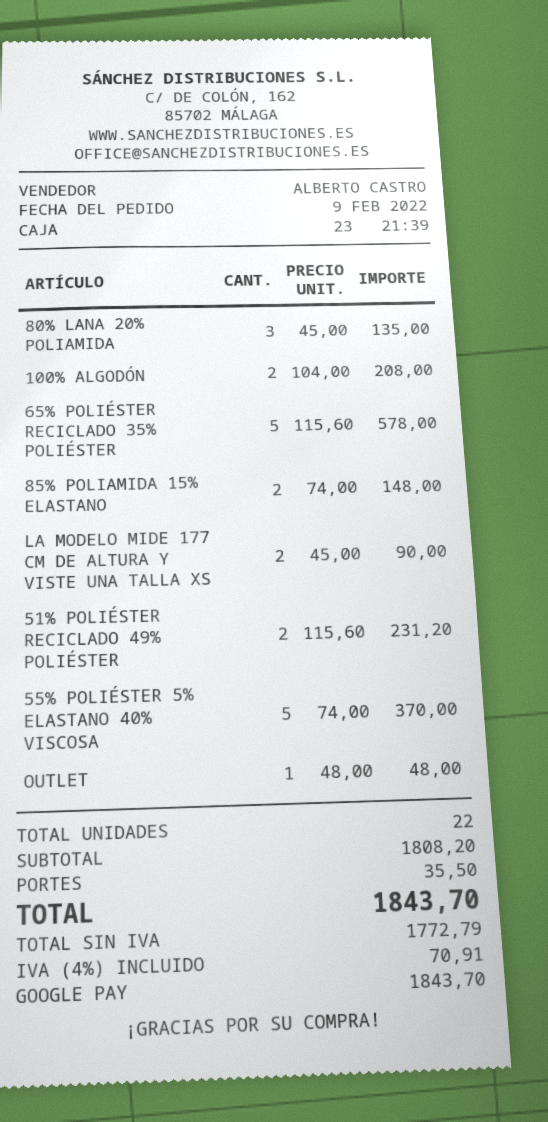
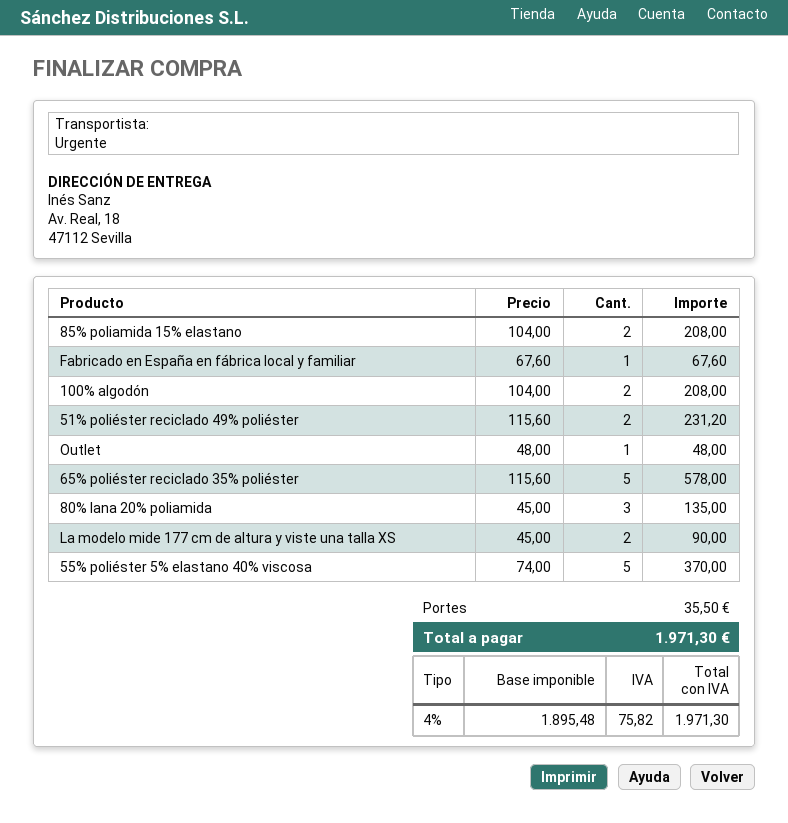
85% POLIAMIDA 15% ELASTANO: 2 x 74.00 = 148.00 -> 2 x 104.00 = 208.00
Fabricado en España en fábrica local y familiar: none -> 1 x 67.60 = 67.60
net: 1772.79 -> 1895.48
tax: 4% = 70.91 -> 4% = 75.82
total: 1843.70 -> 1971.30

